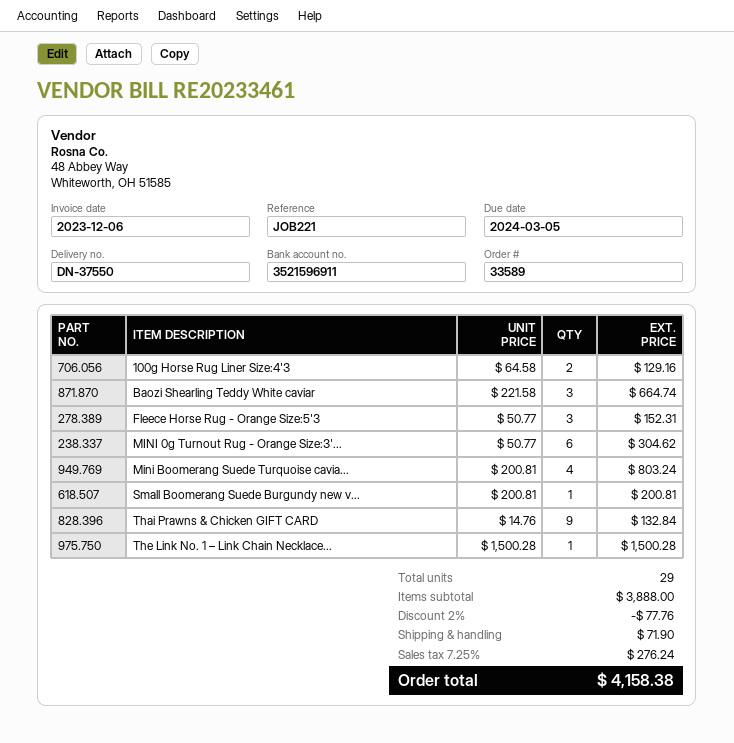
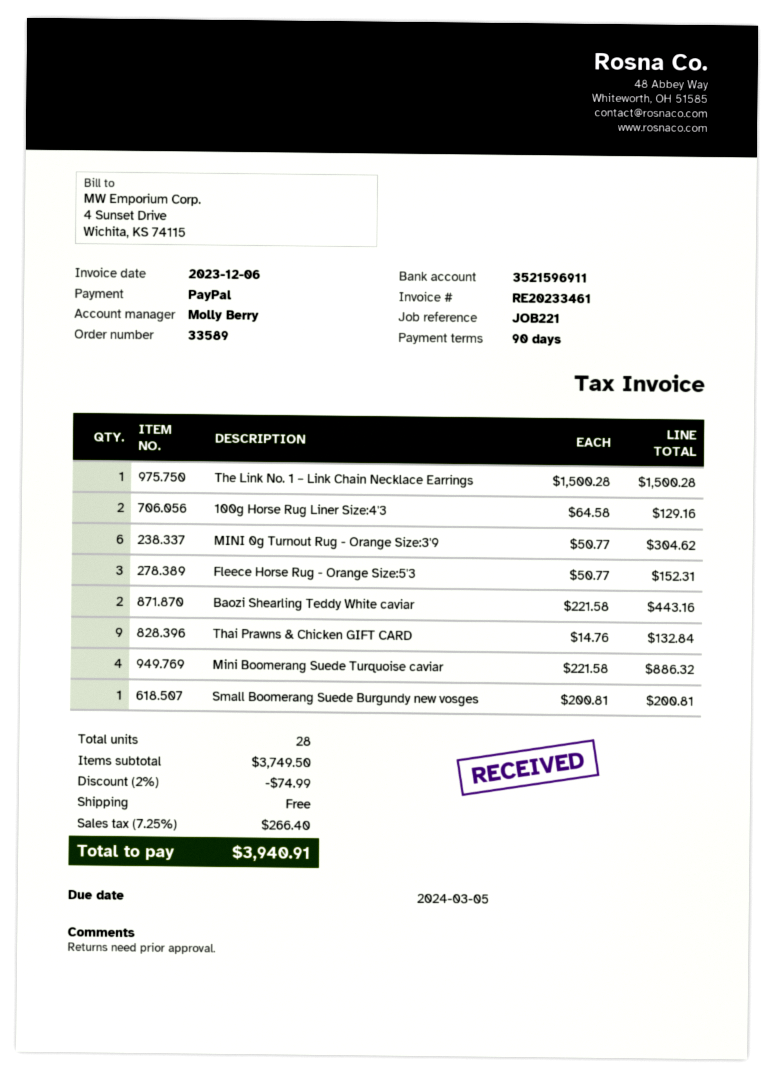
Baozi Shearling Teddy White caviar: 3 x 221.58 = 664.74 -> 2 x 221.58 = 443.16
Mini Boomerang Suede Turquoise cavia...: 4 x 200.81 = 803.24 -> 4 x 221.58 = 886.32
total quantity: 29 -> 28
subtotal: 3888.00 -> 3749.50
discount: 2% = 77.76 -> 2% = 74.99
shipping: 71.90 -> 0.00
tax: 7.25% = 276.24 -> 7.25% = 266.40
total: 4158.38 -> 3940.91

